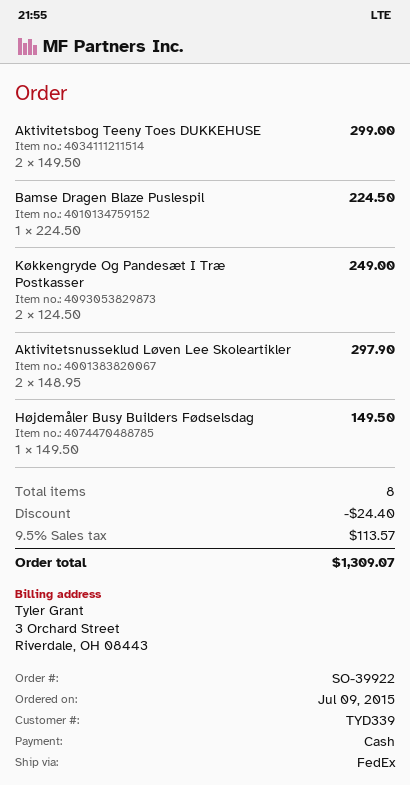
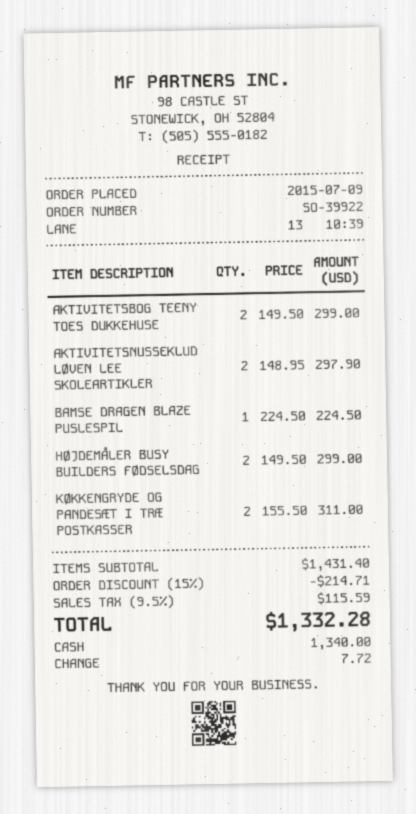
Køkkengryde Og Pandesæt I Træ Postkasser: 2 x 124.50 = 249.00 -> 2 x 155.50 = 311.00
Højdemåler Busy Builders Fødselsdag: 1 x 149.50 = 149.50 -> 2 x 149.50 = 299.00
discount: 24.40 -> 214.71
tax: 9.5% = 113.57 -> 9.5% = 115.59
total: 1309.07 -> 1332.28

